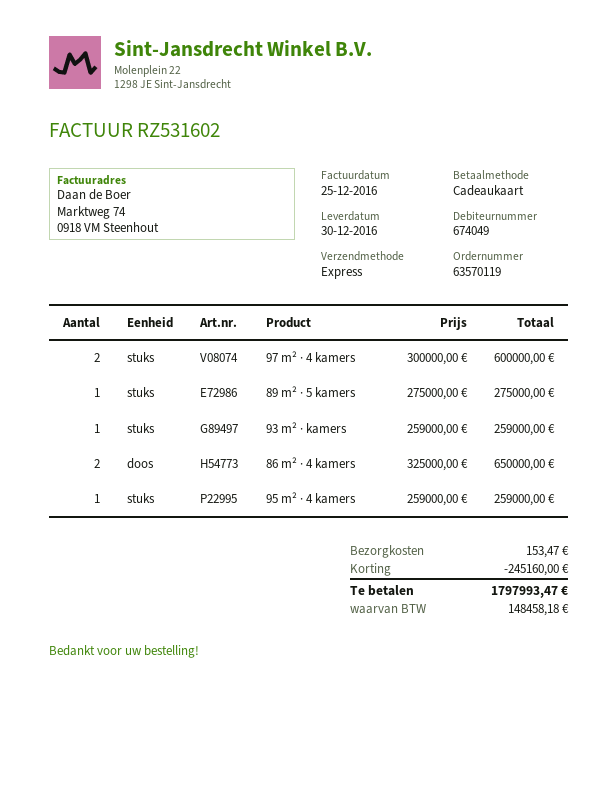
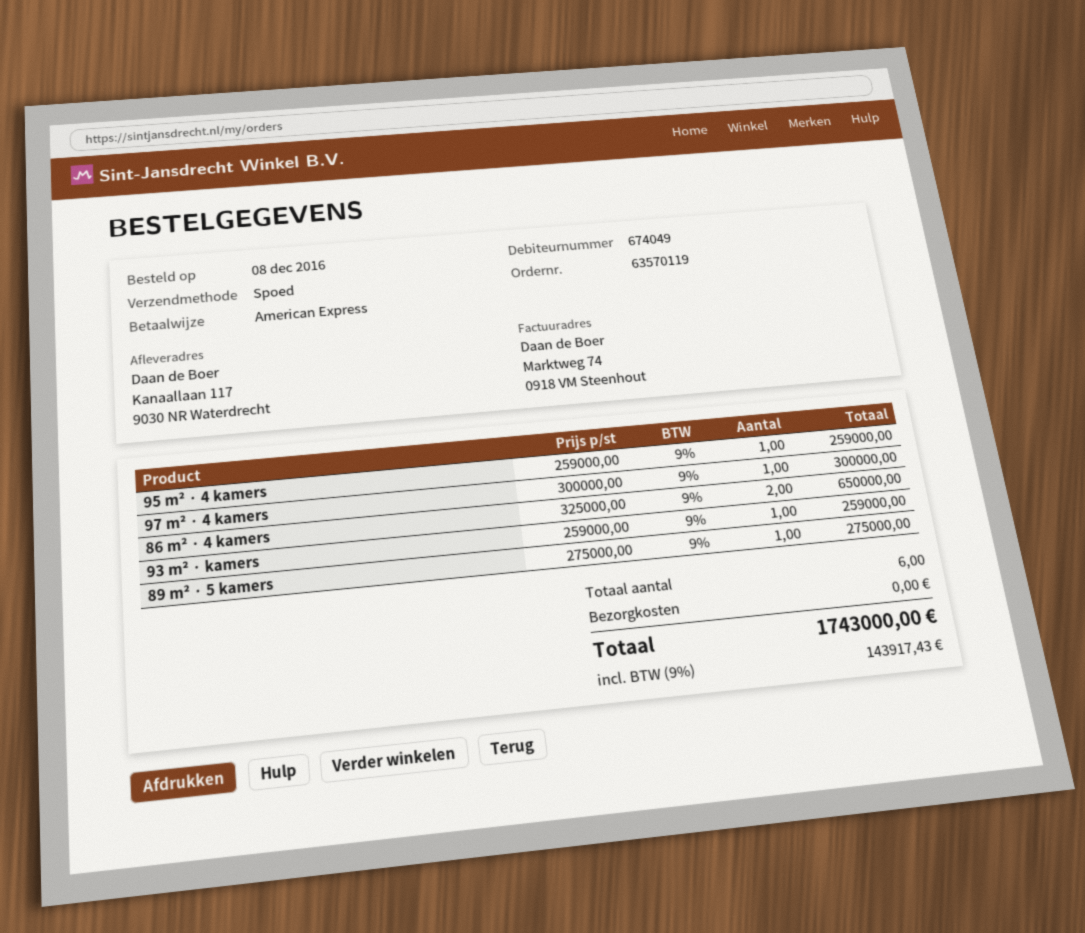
payment method: gift card -> American Express
97 m² · 4 kamers: 2 x 300000.00 = 600000.00 -> 1 x 300000.00 = 300000.00
discount: 245160.00 -> none
shipping: 153.47 -> 0.00
tax: 148458.18 -> 143917.43
total: 1797993.47 -> 1743000.00

